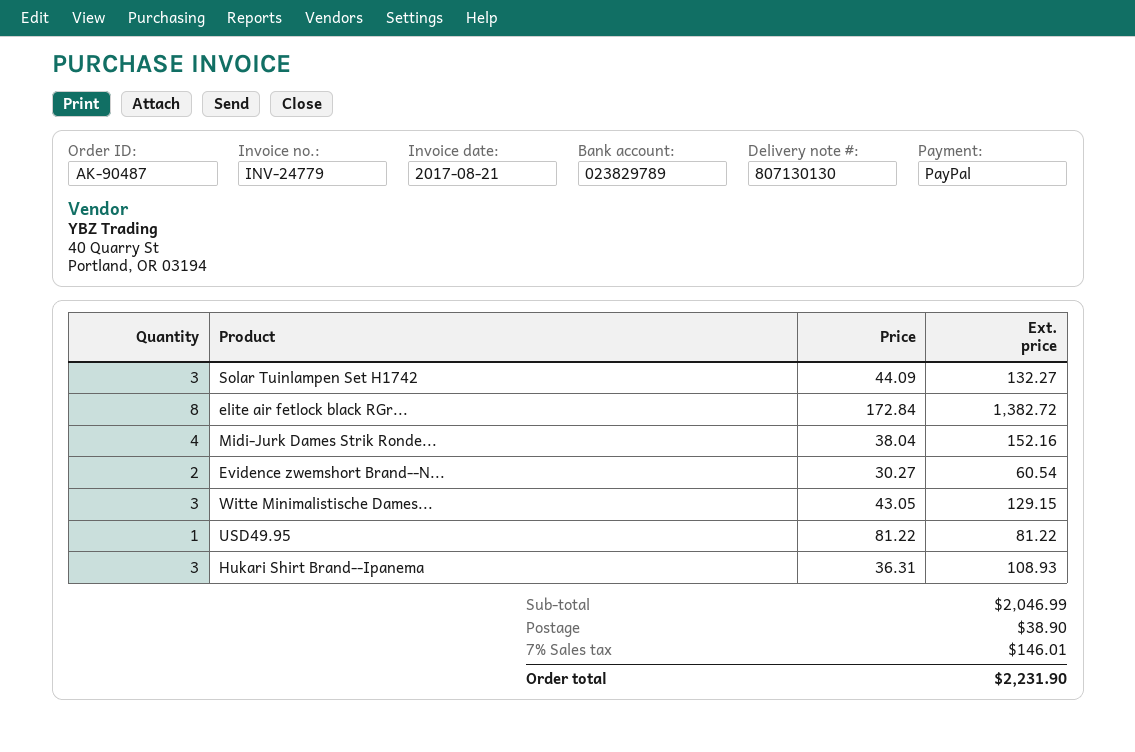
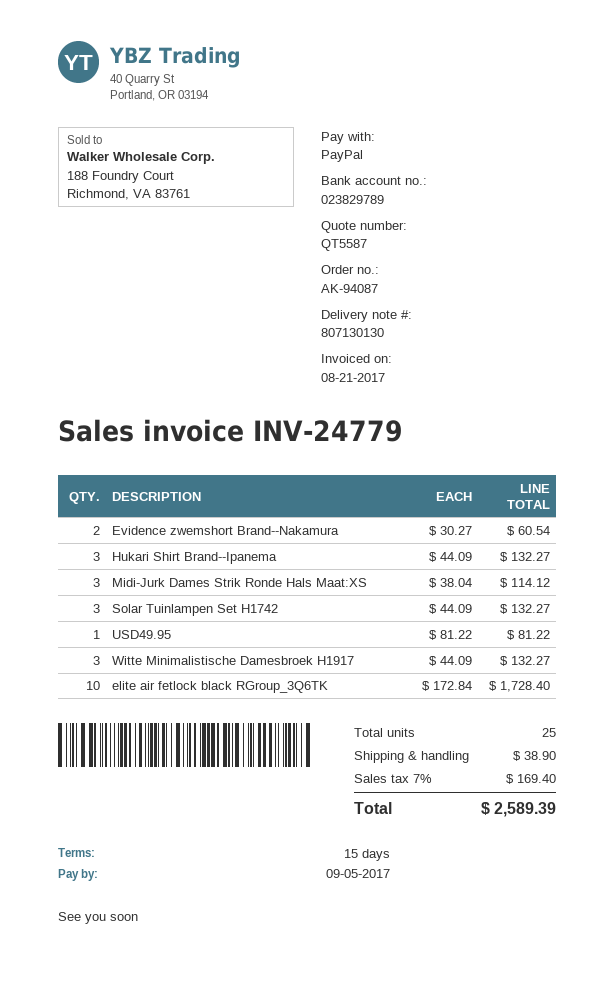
order number: AK-90487 -> AK-94087
elite air fetlock black RGr...: 8 x 172.84 = 1382.72 -> 10 x 172.84 = 1728.40
Midi-Jurk Dames Strik Ronde...: 4 x 38.04 = 152.16 -> 3 x 38.04 = 114.12
Witte Minimalistische Dames...: 3 x 43.05 = 129.15 -> 3 x 44.09 = 132.27
Hukari Shirt Brand--Ipanema: 3 x 36.31 = 108.93 -> 3 x 44.09 = 132.27
tax: 7% = 146.01 -> 7% = 169.40
total: 2231.90 -> 2589.39

